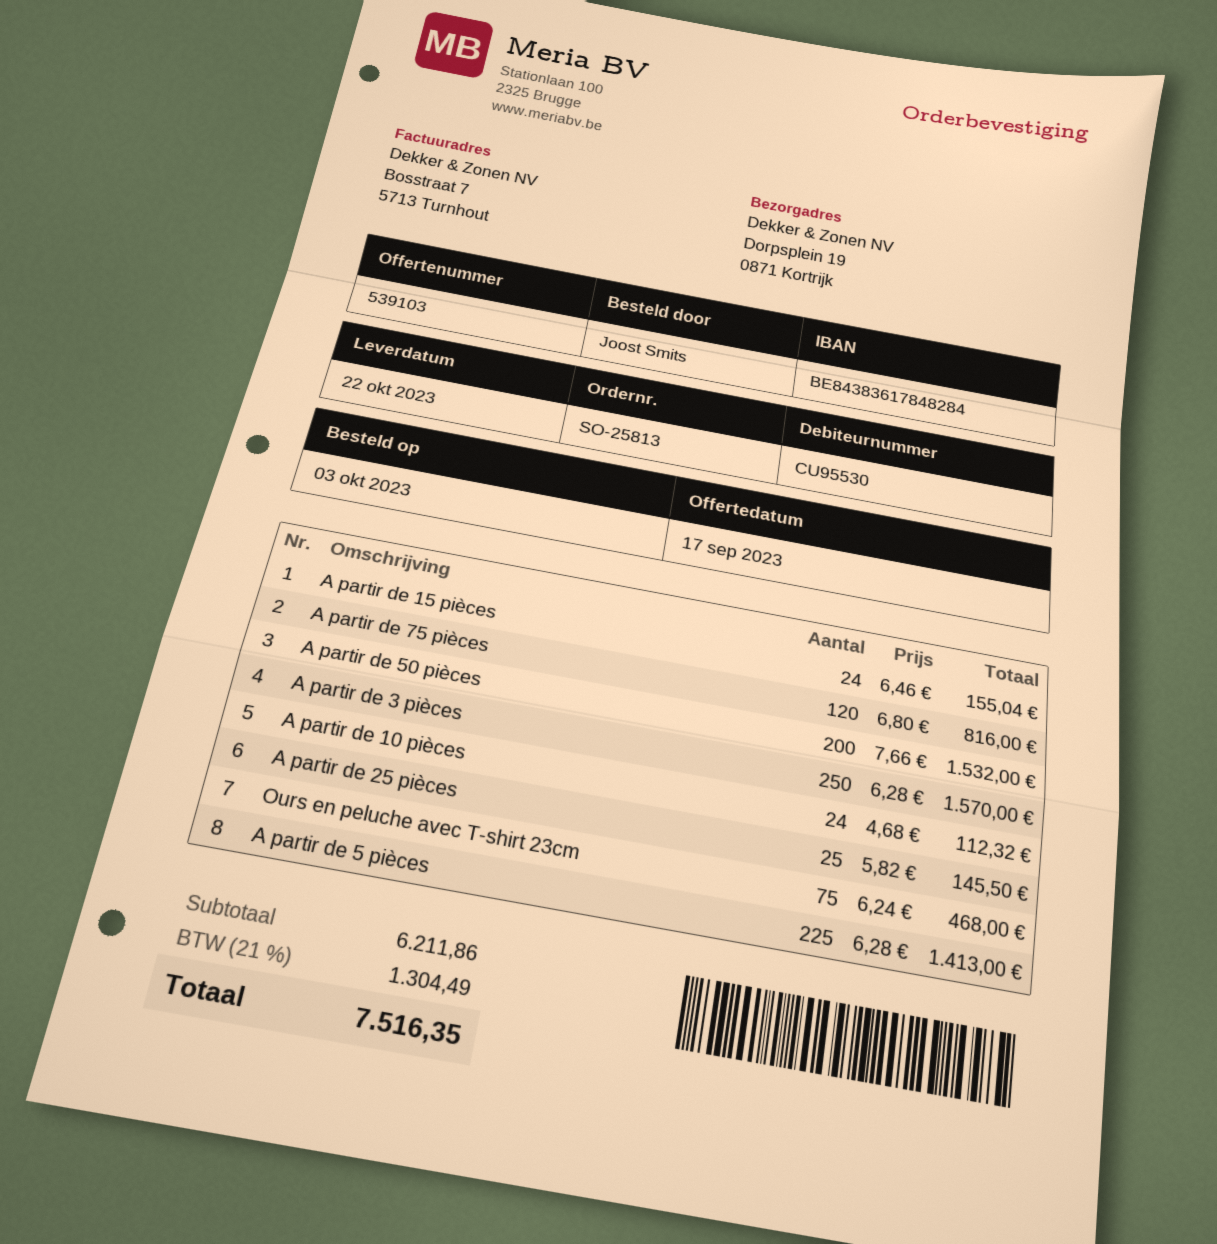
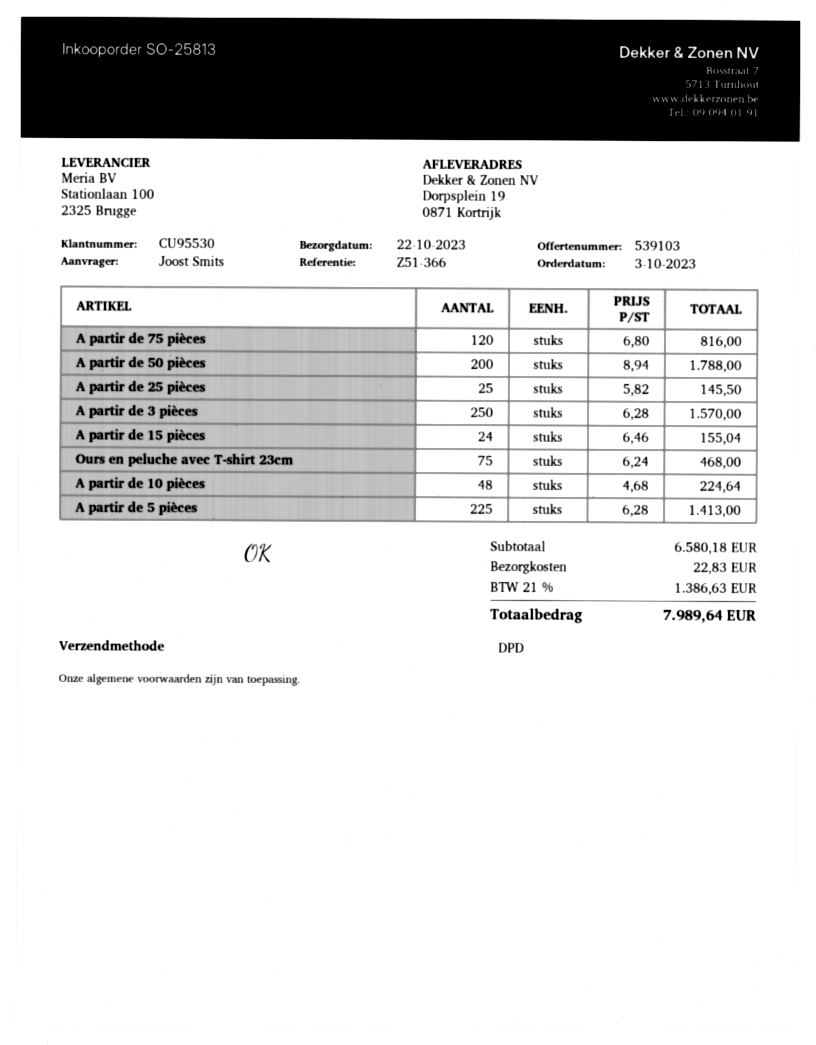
A partir de 50 pièces: 200 x 7.66 = 1532.00 -> 200 x 8.94 = 1788.00
A partir de 10 pièces: 24 x 4.68 = 112.32 -> 48 x 4.68 = 224.64
subtotal: 6211.86 -> 6580.18
shipping: none -> 22.83
tax: 21% = 1304.49 -> 21% = 1386.63
total: 7516.35 -> 7989.64

